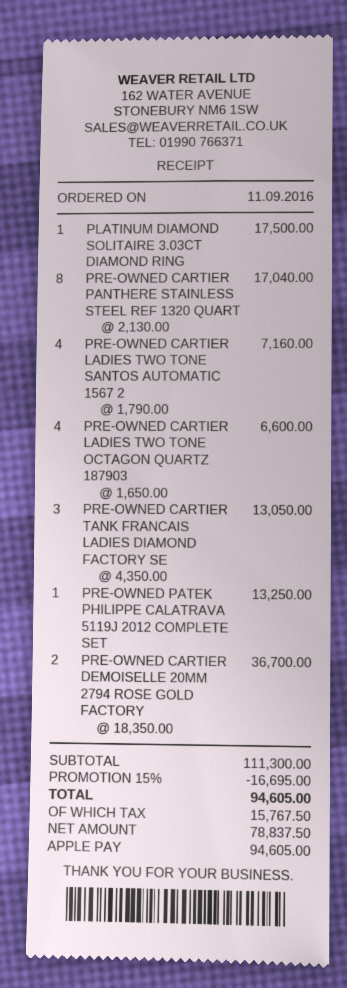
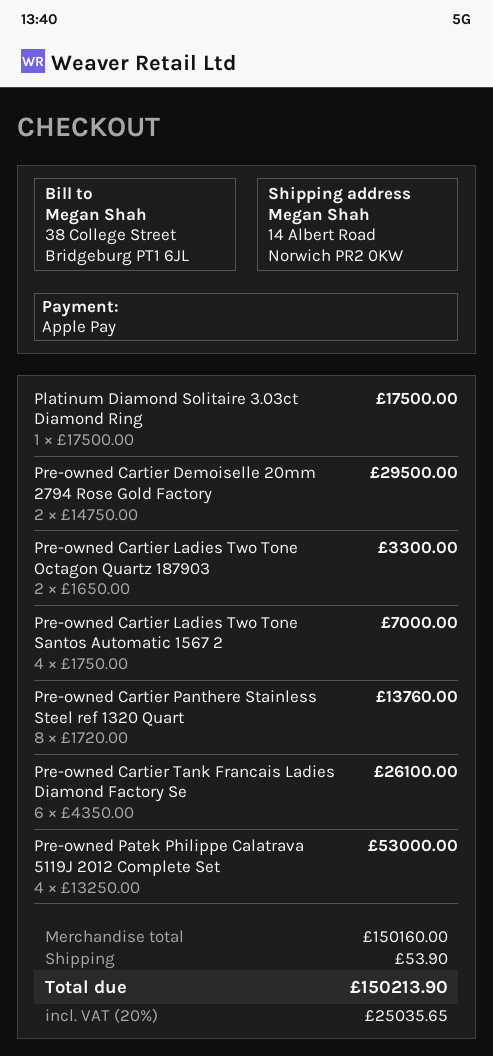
PRE-OWNED CARTIER PANTHERE STAINLESS STEEL REF 1320 QUART: 8 x 2130.00 = 17040.00 -> 8 x 1720.00 = 13760.00
PRE-OWNED CARTIER LADIES TWO TONE SANTOS AUTOMATIC 1567 2: 4 x 1790.00 = 7160.00 -> 4 x 1750.00 = 7000.00
PRE-OWNED CARTIER LADIES TWO TONE OCTAGON QUARTZ 187903: 4 x 1650.00 = 6600.00 -> 2 x 1650.00 = 3300.00
PRE-OWNED CARTIER TANK FRANCAIS LADIES DIAMOND FACTORY SE: 3 x 4350.00 = 13050.00 -> 6 x 4350.00 = 26100.00
PRE-OWNED PATEK PHILIPPE CALATRAVA 5119J 2012 COMPLETE SET: 1 x 13250.00 = 13250.00 -> 4 x 13250.00 = 53000.00
PRE-OWNED CARTIER DEMOISELLE 20MM 2794 ROSE GOLD FACTORY: 2 x 18350.00 = 36700.00 -> 2 x 14750.00 = 29500.00
subtotal: 111300.00 -> 150160.00
discount: 15% = 16695.00 -> none
shipping: none -> 53.90
tax: 15767.50 -> 25035.65
total: 94605.00 -> 150213.90

